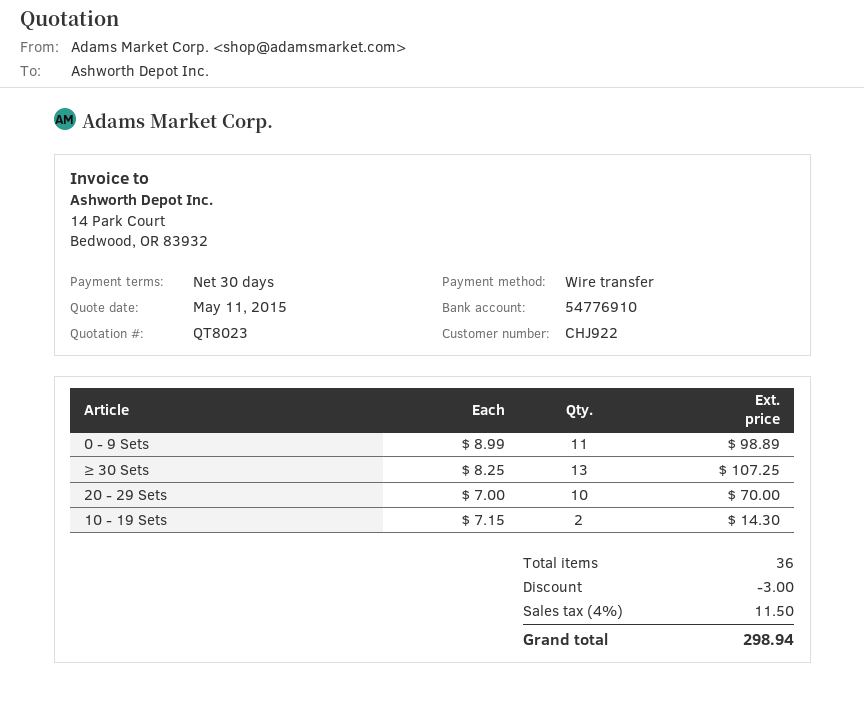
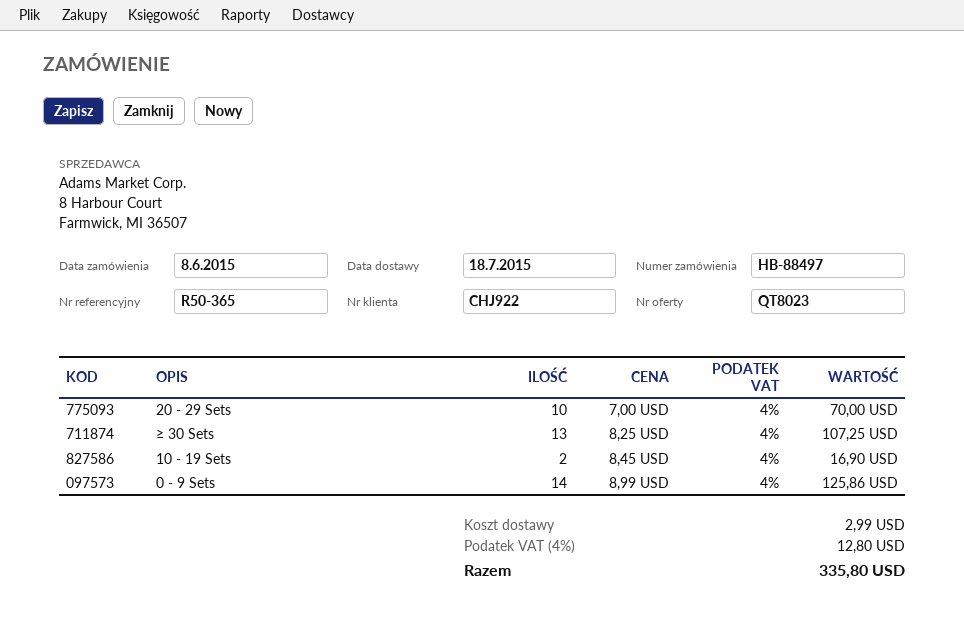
0 - 9 Sets: 11 x 8.99 = 98.89 -> 14 x 8.99 = 125.86
10 - 19 Sets: 2 x 7.15 = 14.30 -> 2 x 8.45 = 16.90
discount: 3.00 -> none
shipping: none -> 2.99
tax: 4% = 11.50 -> 4% = 12.80
total: 298.94 -> 335.80

